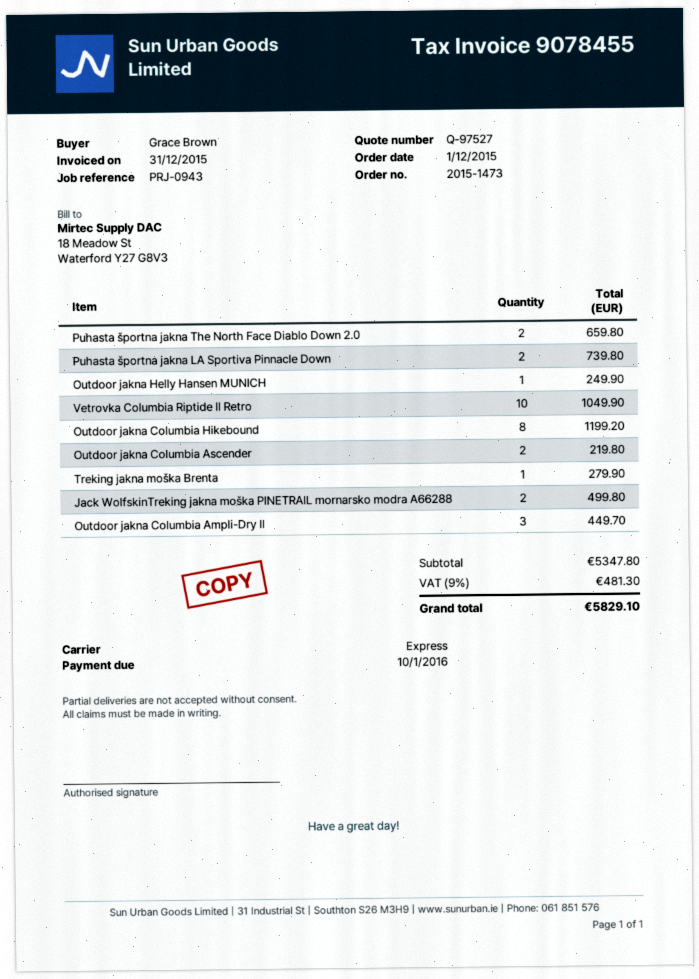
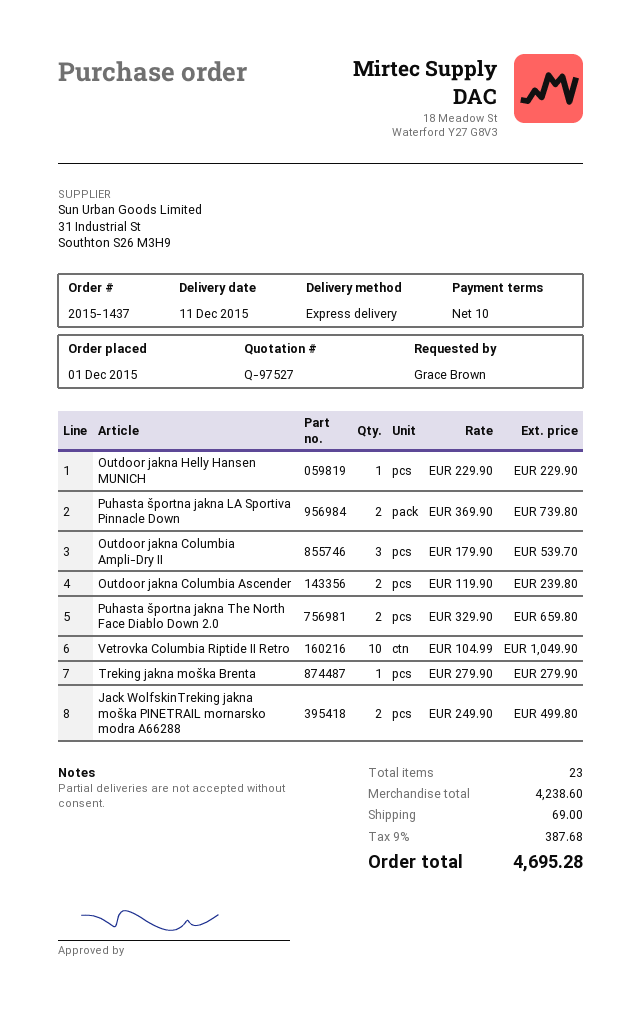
order number: 2015-1473 -> 2015-1437
Outdoor jakna Helly Hansen MUNICH: 1 for 249.90 -> 1 for 229.90
Outdoor jakna Columbia Hikebound: 8 for 1199.20 -> none
Outdoor jakna Columbia Ascender: 2 for 219.80 -> 2 for 239.80
Outdoor jakna Columbia Ampli-Dry II: 3 for 449.70 -> 3 for 539.70
subtotal: 5347.80 -> 4238.60
shipping: none -> 69.00
tax: 9% = 481.30 -> 9% = 387.68
total: 5829.10 -> 4695.28

